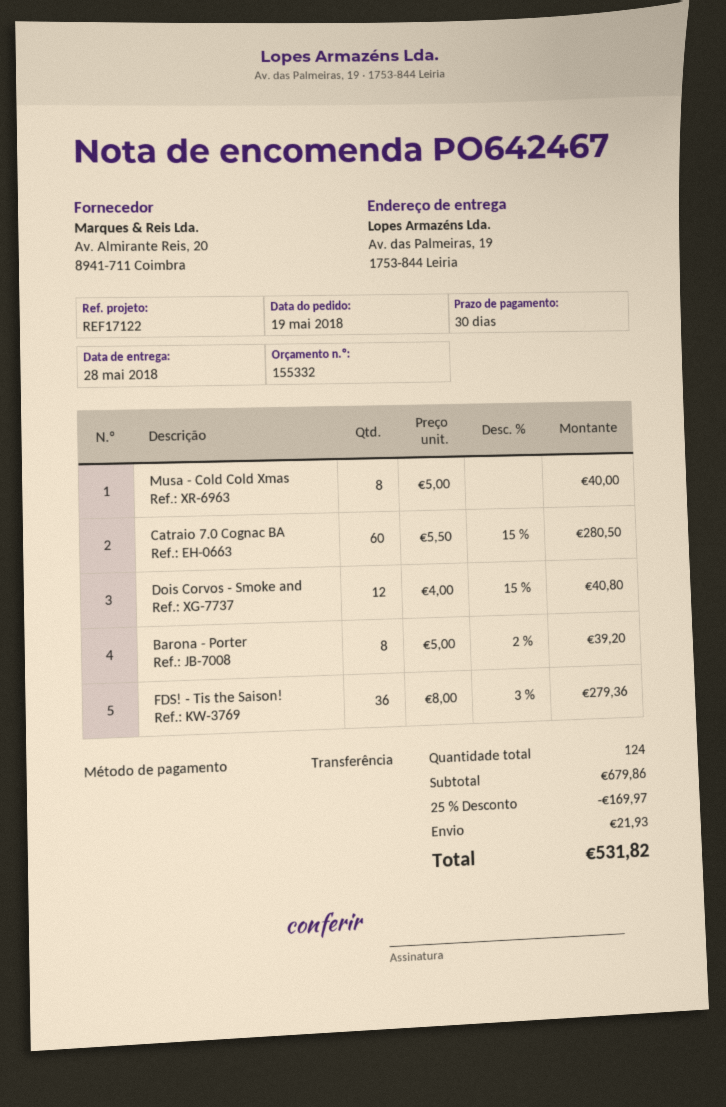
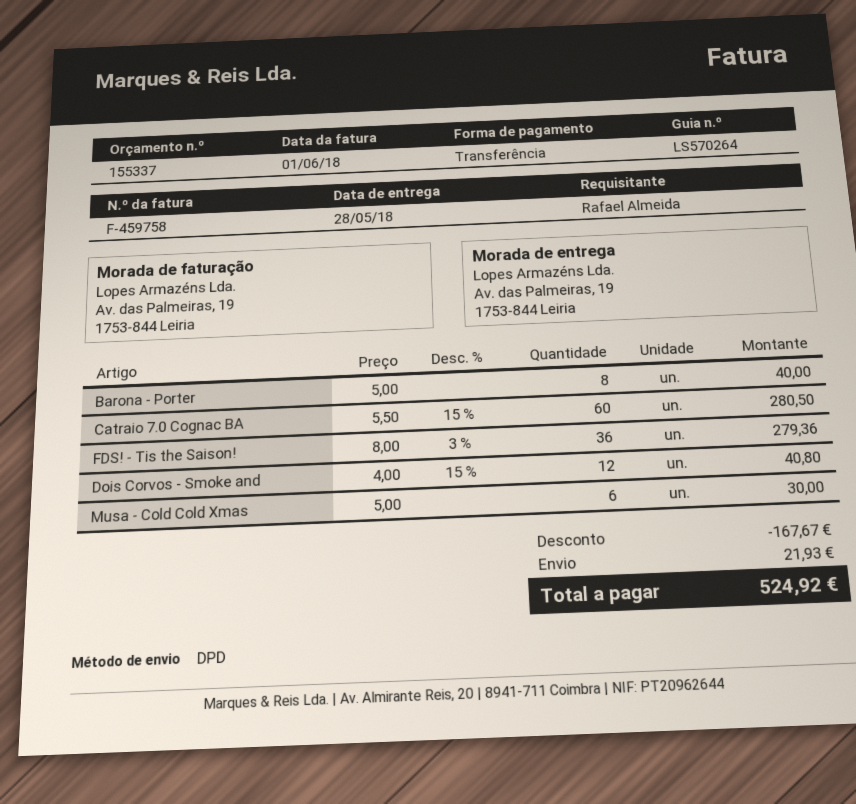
quote number: 155332 -> 155337
Musa - Cold Cold Xmas: 8 x 5.00 = 40.00 -> 6 x 5.00 = 30.00
Barona - Porter: 8 x 5.00 - 2% = 39.20 -> 8 x 5.00 = 40.00
discount: 169.97 -> 167.67
total: 531.82 -> 524.92

